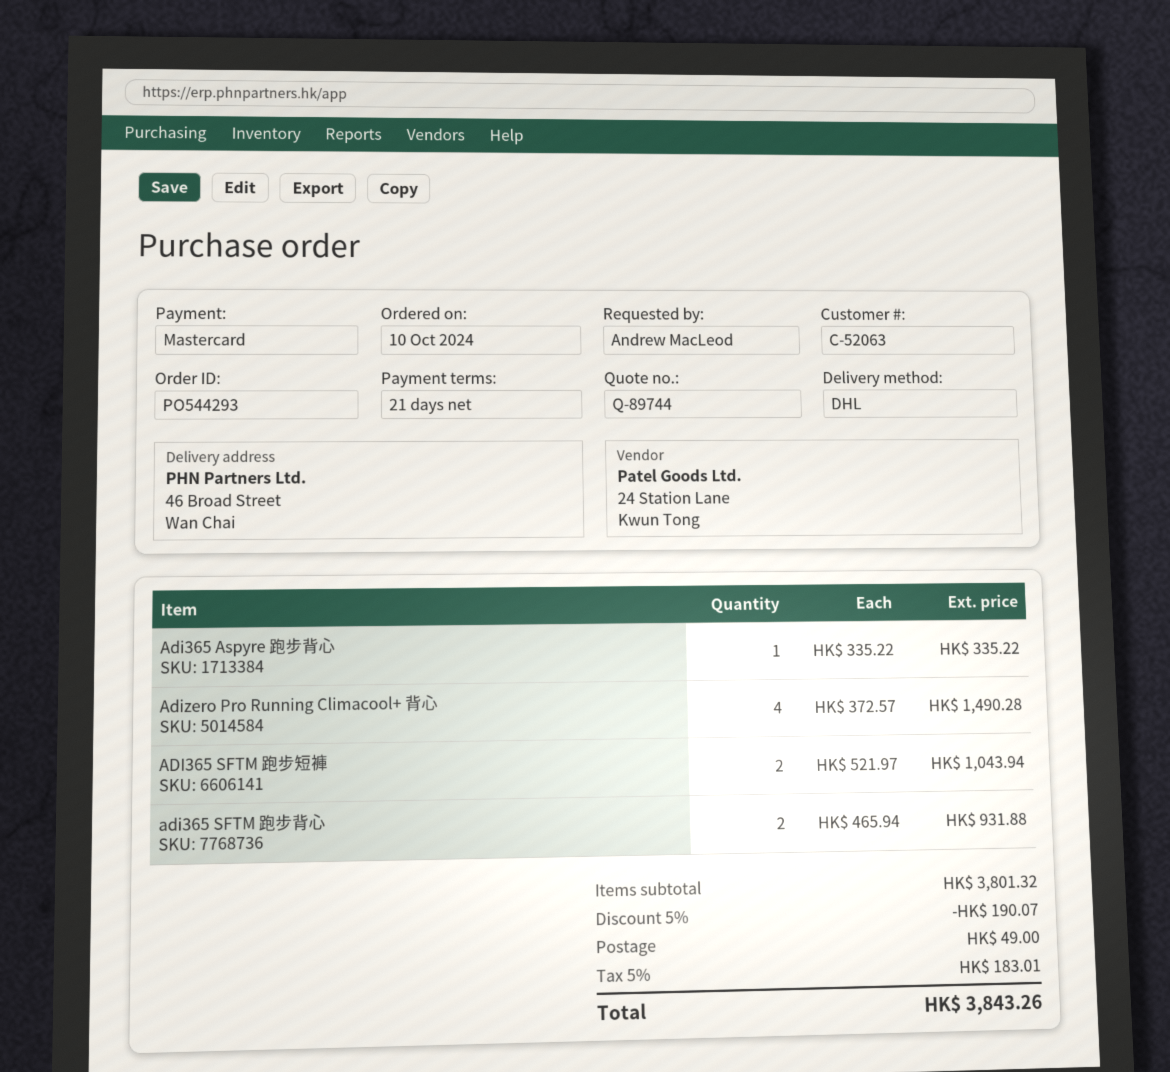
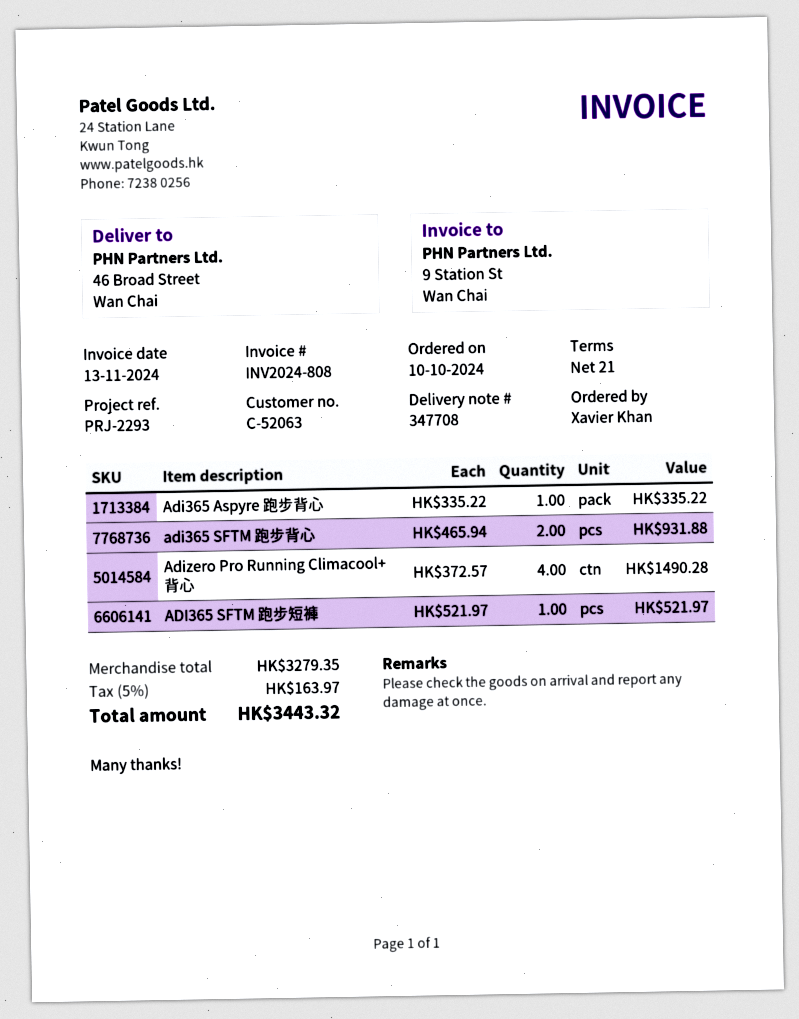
ordered by: Andrew MacLeod -> Xavier Khan
ADI365 SFTM 跑步短褲: 2 x 521.97 = 1043.94 -> 1 x 521.97 = 521.97
subtotal: 3801.32 -> 3279.35
discount: 5% = 190.07 -> none
shipping: 49.00 -> none
tax: 5% = 183.01 -> 5% = 163.97
total: 3843.26 -> 3443.32

